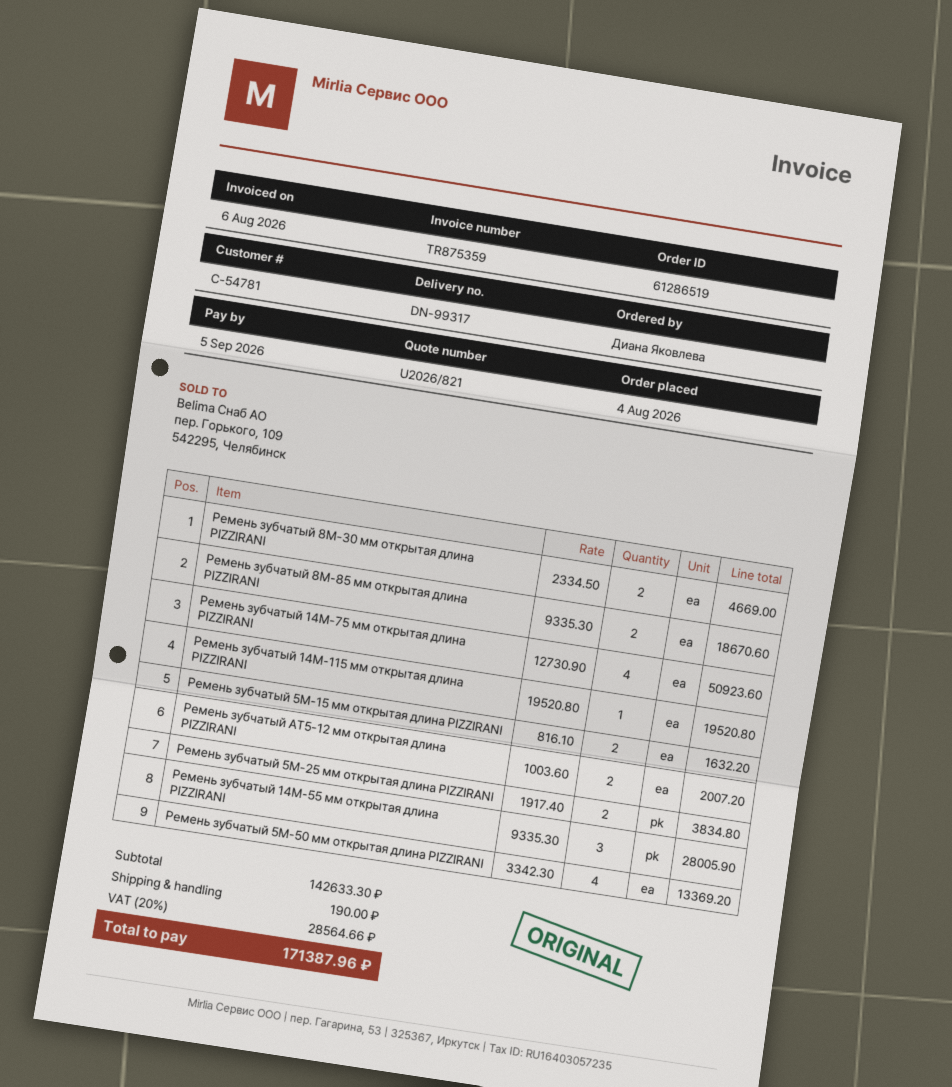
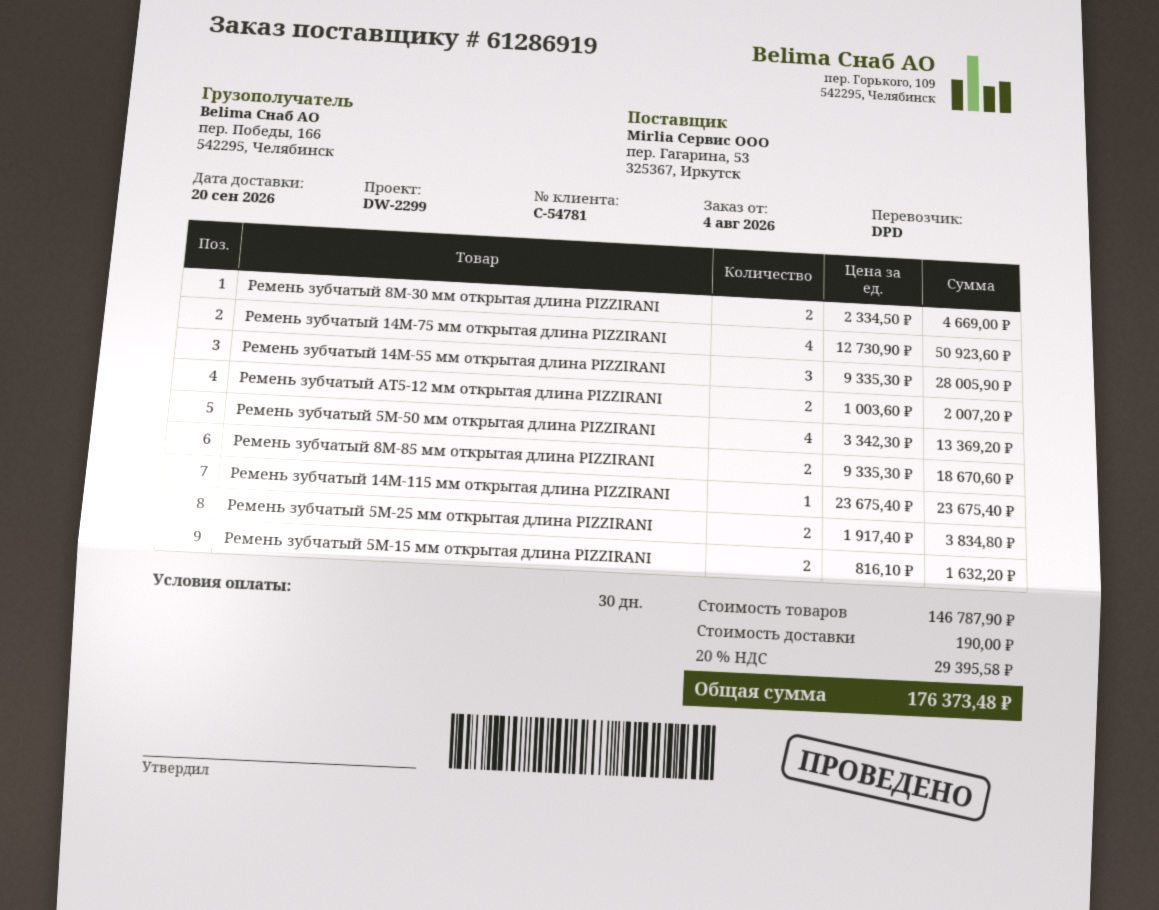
order number: 61286519 -> 61286919
Ремень зубчатый 14M-115 мм открытая длина PIZZIRANI: 1 x 19520.80 = 19520.80 -> 1 x 23675.40 = 23675.40
subtotal: 142633.30 -> 146787.90
tax: 20% = 28564.66 -> 20% = 29395.58
total: 171387.96 -> 176373.48

